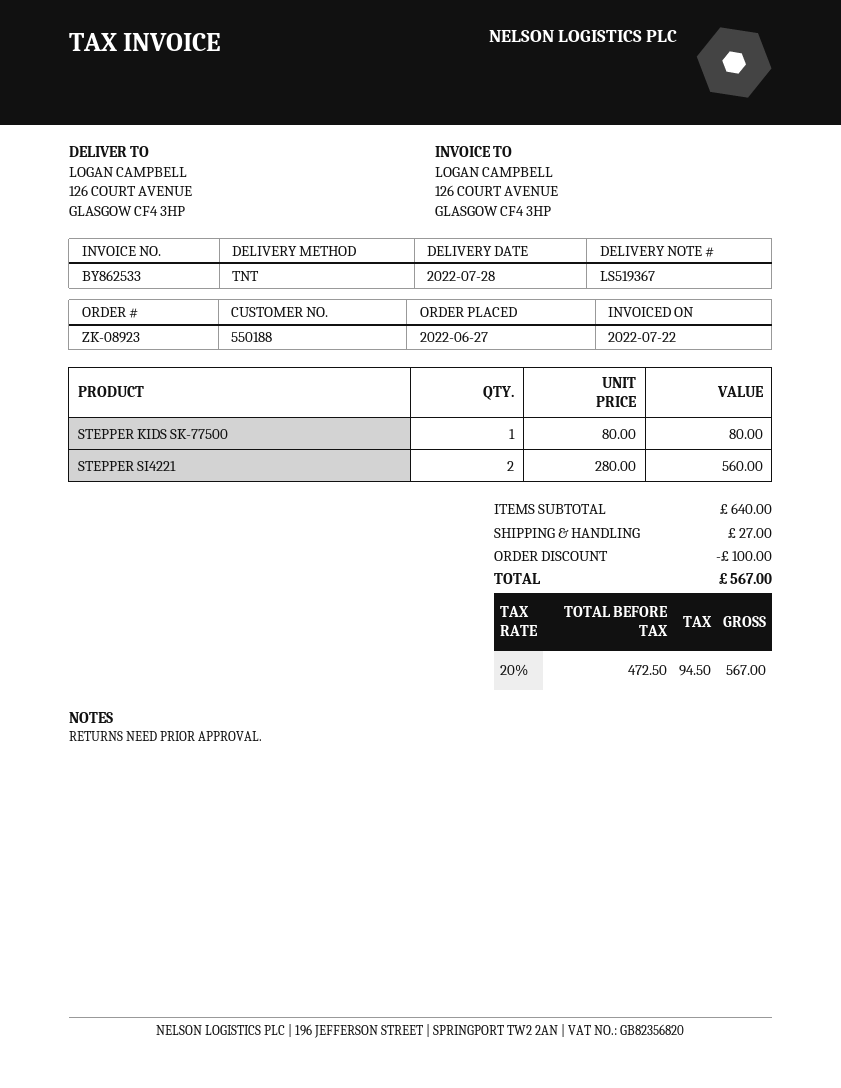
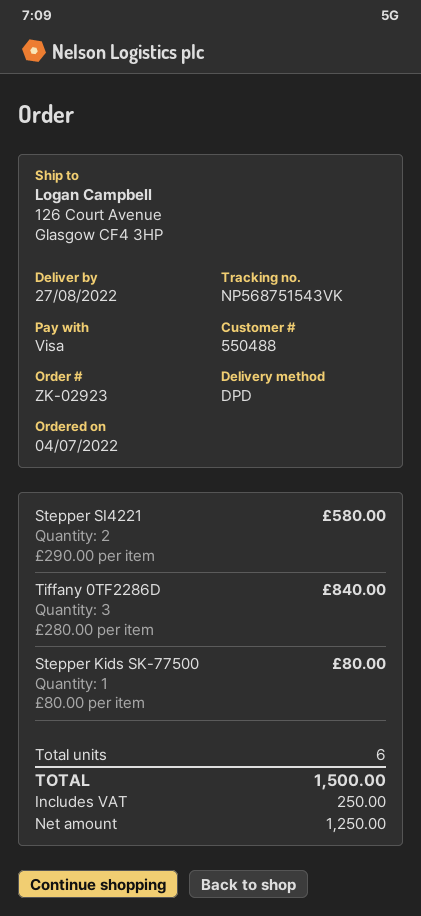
order number: ZK-08923 -> ZK-02923
order date: 2022-06-27 -> 2022-07-04
delivery date: 2022-07-28 -> 2022-08-27
customer number: 550188 -> 550488
shipping method: TNT -> DPD
STEPPER SI4221: 2 x 280.00 = 560.00 -> 2 x 290.00 = 580.00
Tiffany 0TF2286D: none -> 3 x 280.00 = 840.00
discount: 100.00 -> none
shipping: 27.00 -> none
net: 472.50 -> 1250.00
tax: 94.50 -> 250.00
total: 567.00 -> 1500.00

